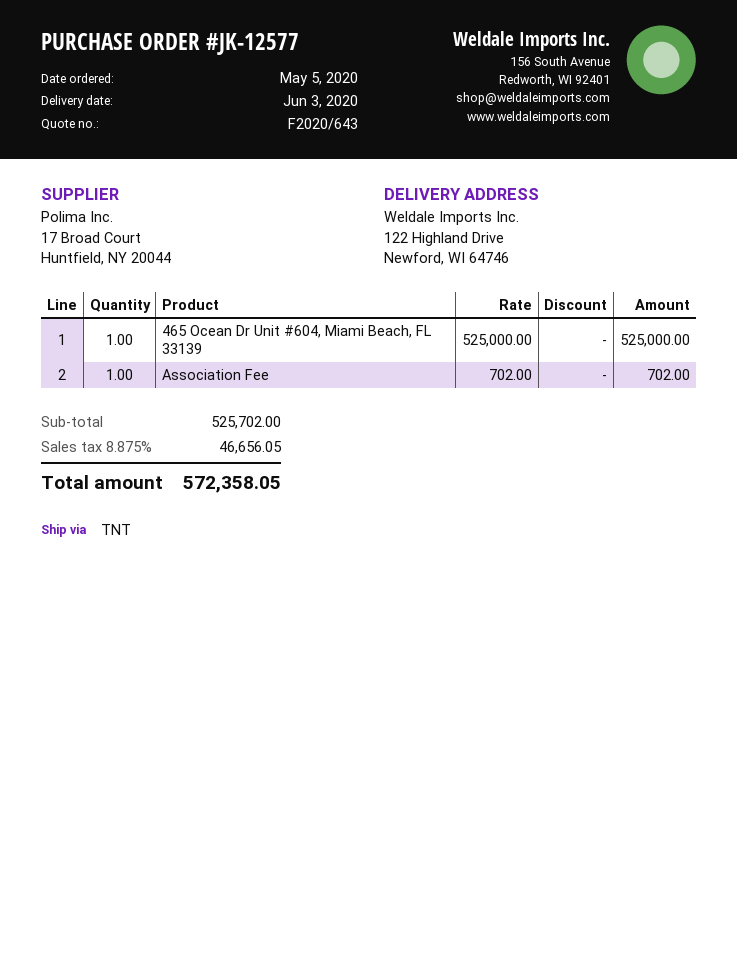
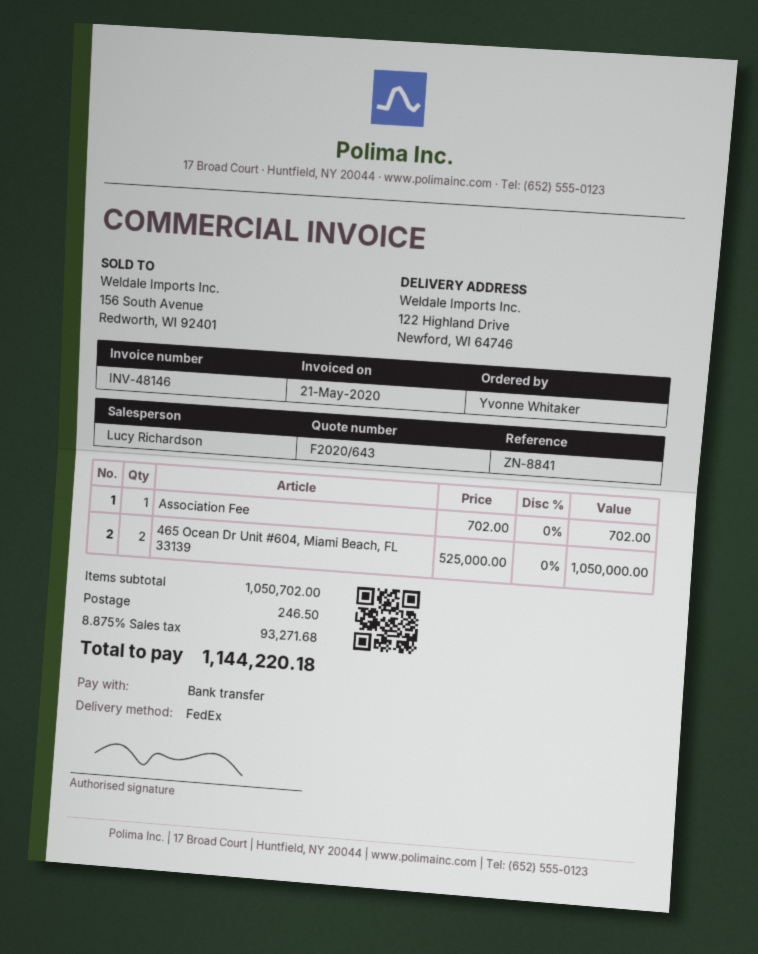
shipping method: TNT -> FedEx
465 Ocean Dr Unit #604, Miami Beach, FL 33139: 1 x 525000.00 = 525000.00 -> 2 x 525000.00 = 1050000.00
subtotal: 525702.00 -> 1050702.00
shipping: none -> 246.50
tax: 8.875% = 46656.05 -> 8.875% = 93271.68
total: 572358.05 -> 1144220.18

